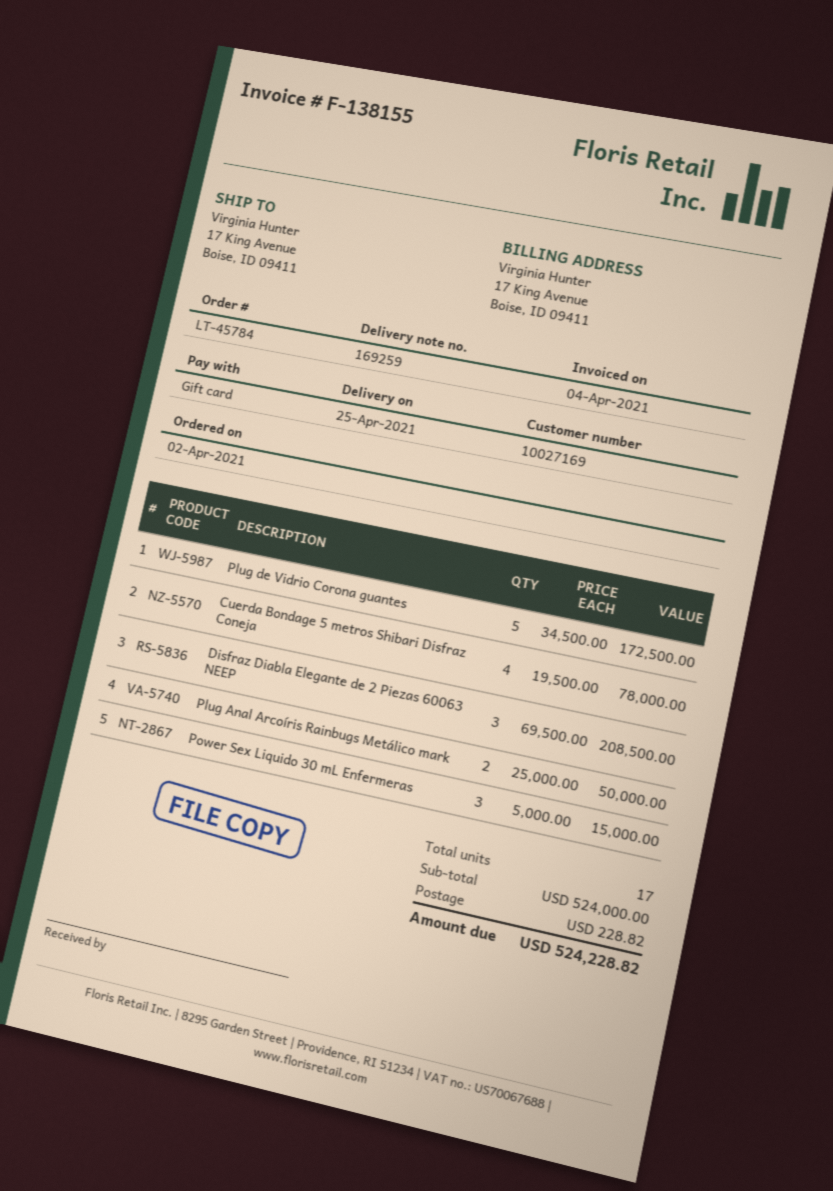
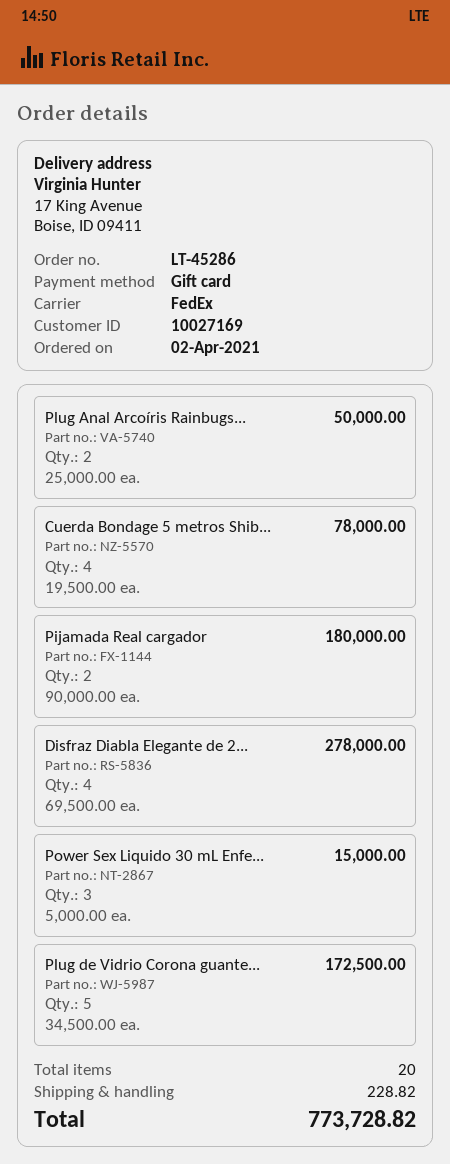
order number: LT-45784 -> LT-45286
Disfraz Diabla Elegante de 2 Piezas 60063 NEEP: 3 x 69500.00 = 208500.00 -> 4 x 69500.00 = 278000.00
Pijamada Real cargador: none -> 2 x 90000.00 = 180000.00
total quantity: 17 -> 20
total: 524228.82 -> 773728.82

